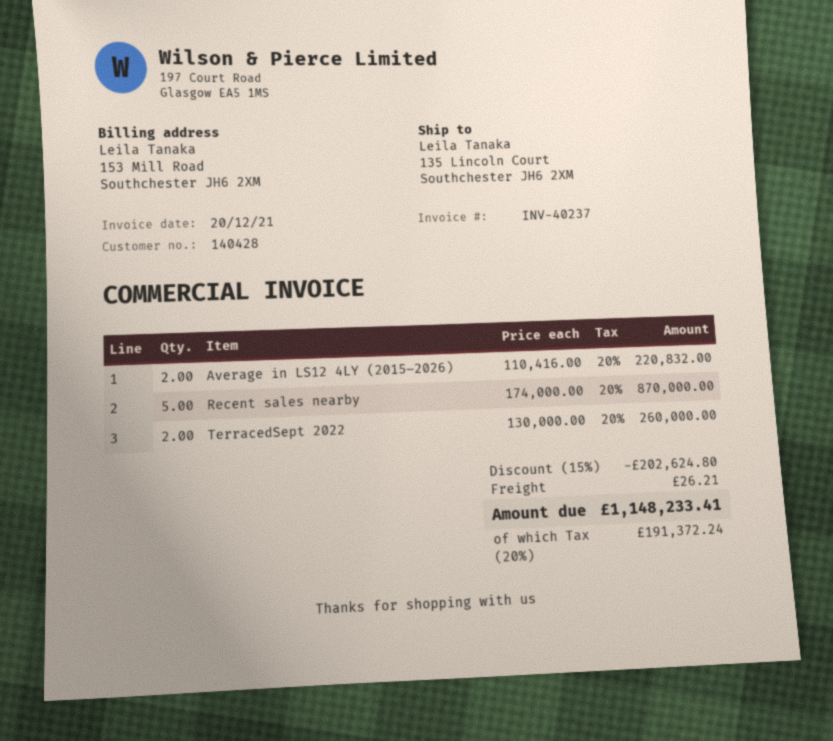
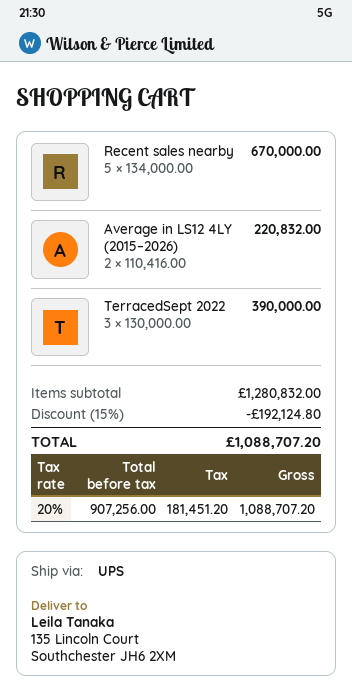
Recent sales nearby: 5 x 174000.00 = 870000.00 -> 5 x 134000.00 = 670000.00
TerracedSept 2022: 2 x 130000.00 = 260000.00 -> 3 x 130000.00 = 390000.00
discount: 15% = 202624.80 -> 15% = 192124.80
shipping: 26.21 -> none
tax: 20% = 191372.24 -> 20% = 181451.20
total: 1148233.41 -> 1088707.20

